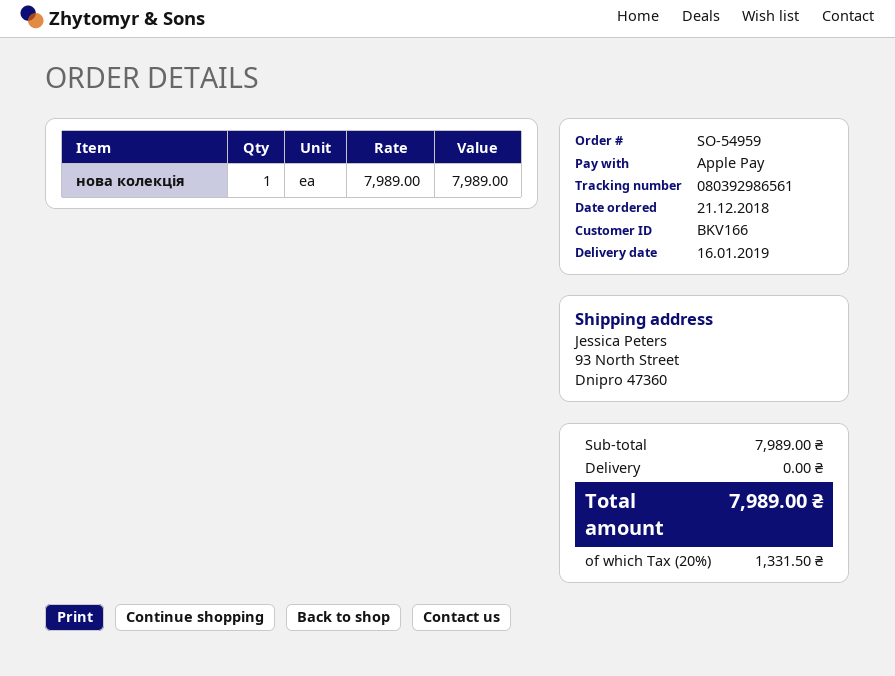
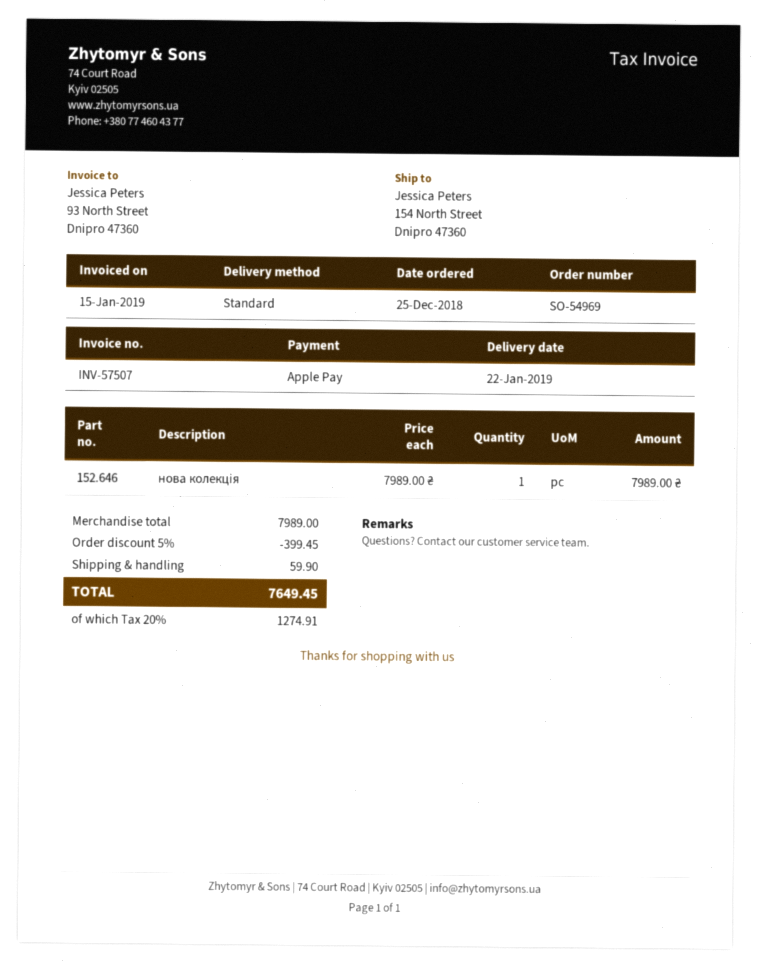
order number: SO-54959 -> SO-54969
order date: 2018-12-21 -> 2018-12-25
delivery date: 2019-01-16 -> 2019-01-22
ship to: 93 North Street, Dnipro 47360 -> 154 North Street, Dnipro 47360
discount: none -> 5% = 399.45
shipping: 0.00 -> 59.90
tax: 20% = 1331.50 -> 20% = 1274.91
total: 7989.00 -> 7649.45

